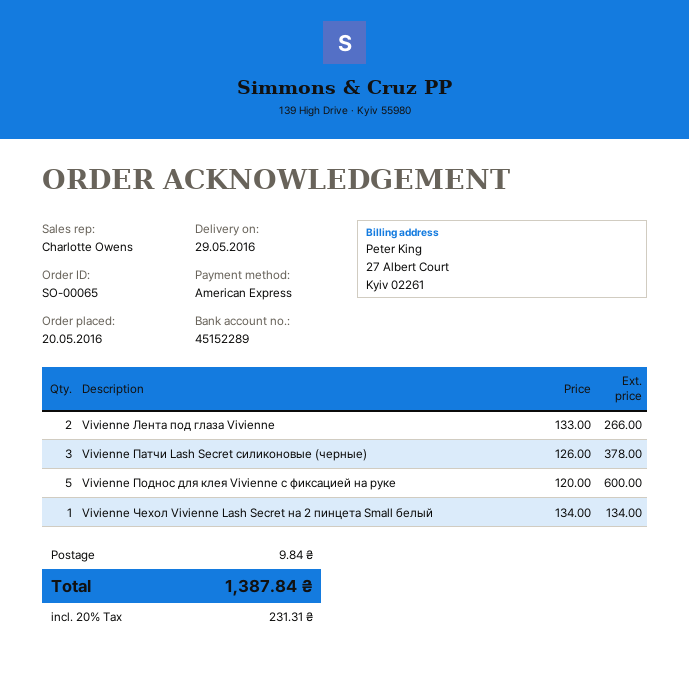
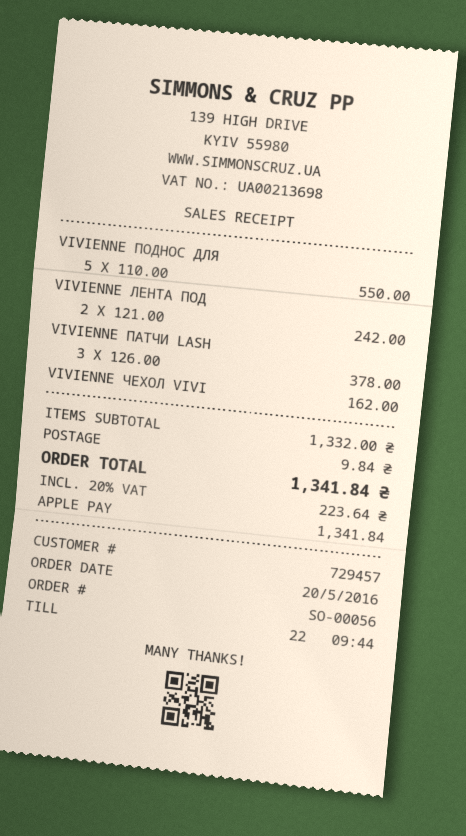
order number: SO-00065 -> SO-00056
payment method: American Express -> Apple Pay
Vivienne Лента под глаза Vivienne: 2 x 133.00 = 266.00 -> 2 x 121.00 = 242.00
Vivienne Поднос для клея Vivienne с фиксацией на руке: 5 x 120.00 = 600.00 -> 5 x 110.00 = 550.00
Vivienne Чехол Vivienne Lash Secret на 2 пинцета Small белый: 1 x 134.00 = 134.00 -> 1 x 162.00 = 162.00
tax: 20% = 231.31 -> 20% = 223.64
total: 1387.84 -> 1341.84

